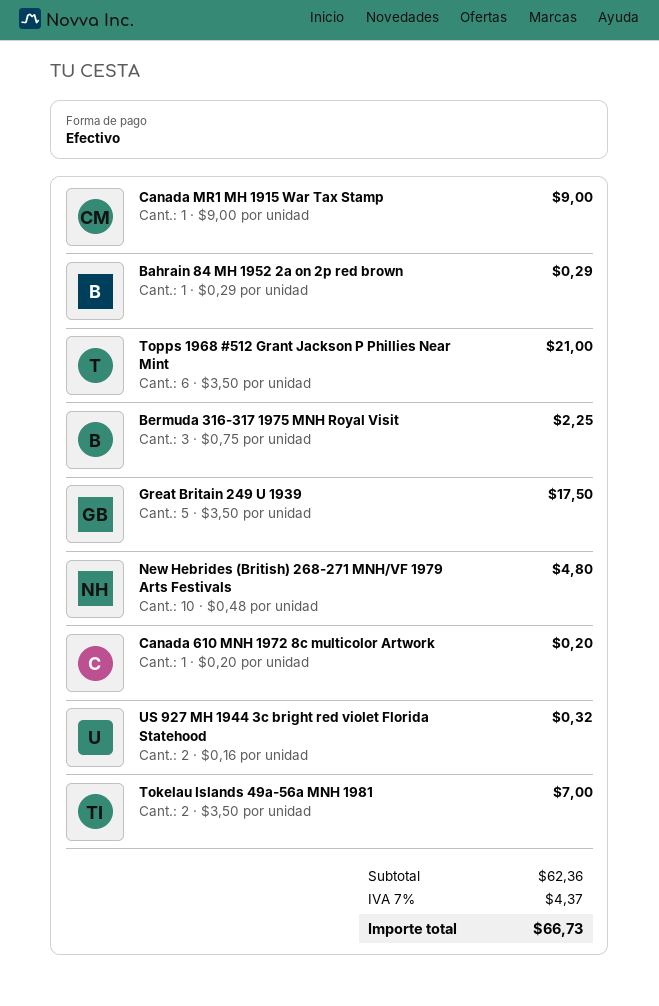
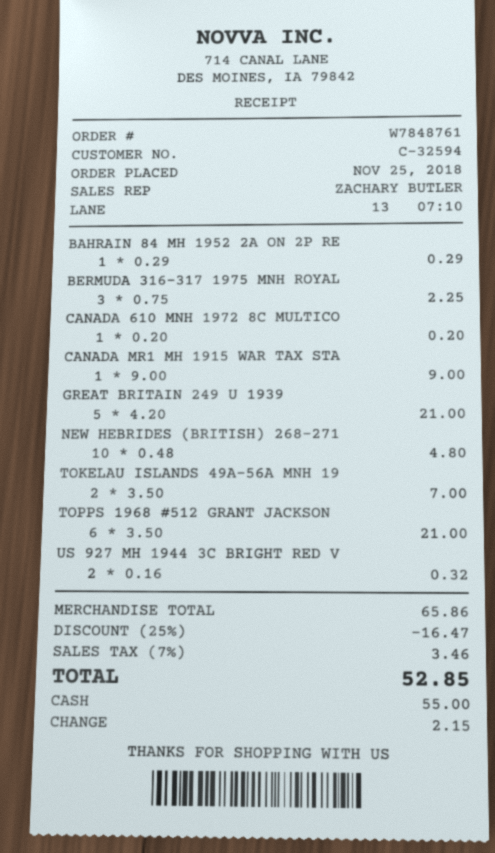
Great Britain 249 U 1939: 5 x 3.50 = 17.50 -> 5 x 4.20 = 21.00
subtotal: 62.36 -> 65.86
discount: none -> 25% = 16.47
tax: 7% = 4.37 -> 7% = 3.46
total: 66.73 -> 52.85

